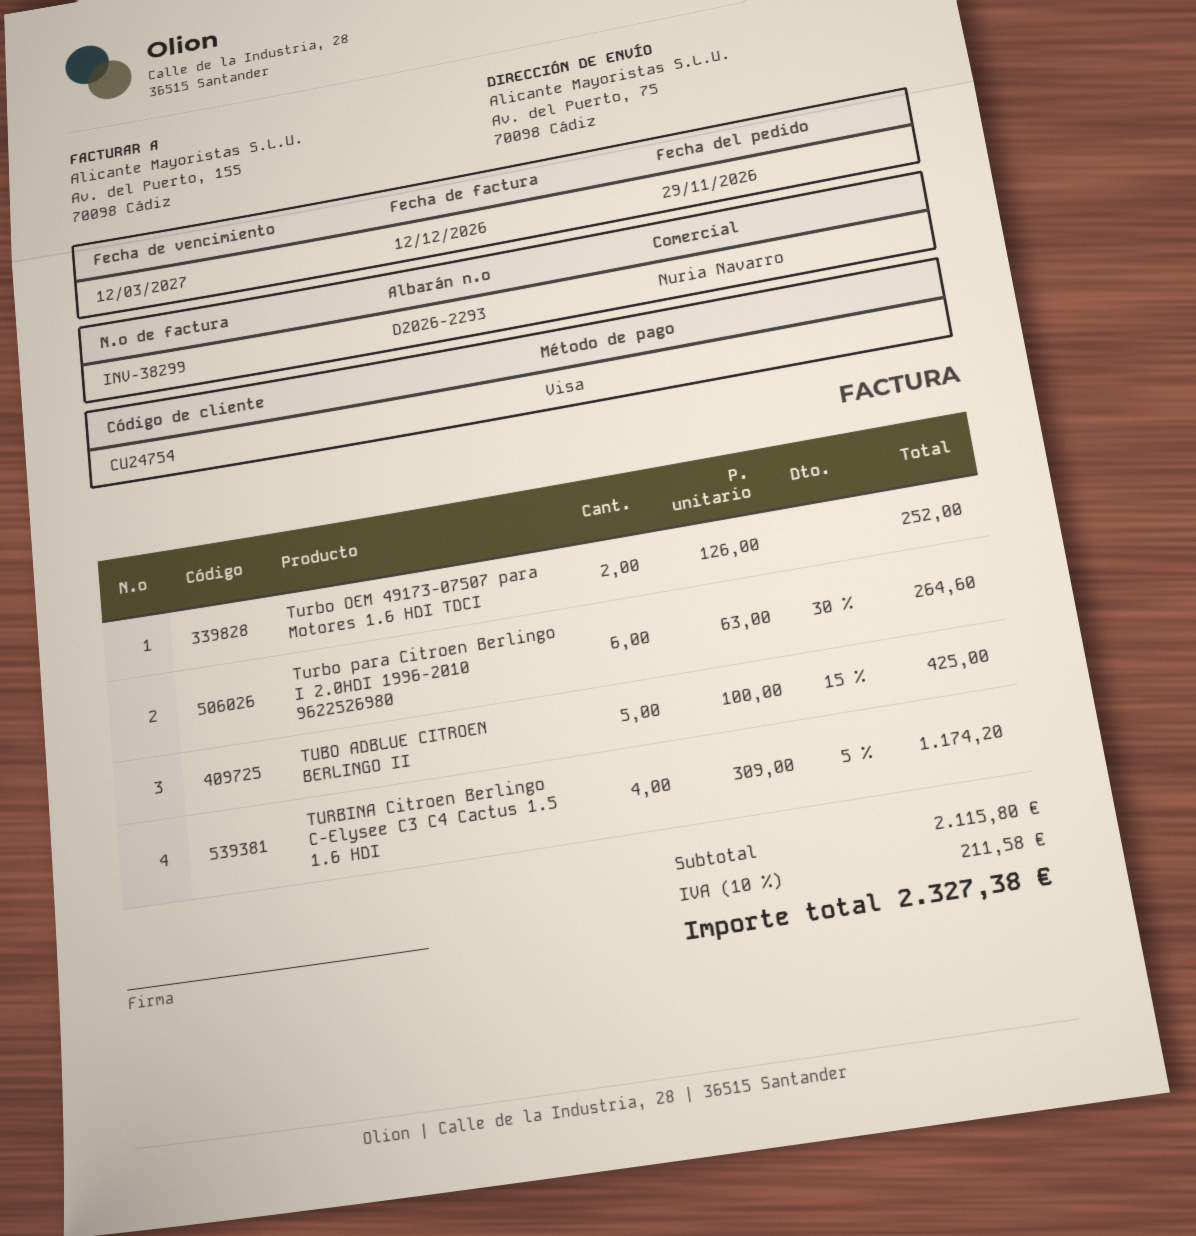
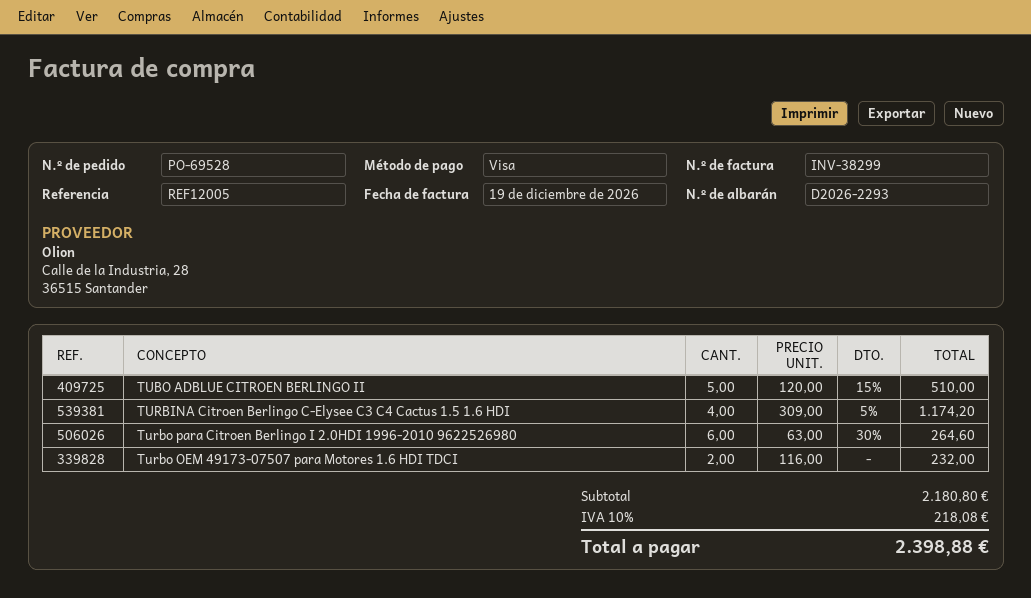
invoice date: 2026-12-12 -> 2026-12-19
Turbo OEM 49173-07507 para Motores 1.6 HDI TDCI: 2 x 126.00 = 252.00 -> 2 x 116.00 = 232.00
TUBO ADBLUE CITROEN BERLINGO II: 5 x 100.00 - 15% = 425.00 -> 5 x 120.00 - 15% = 510.00
subtotal: 2115.80 -> 2180.80
tax: 10% = 211.58 -> 10% = 218.08
total: 2327.38 -> 2398.88

